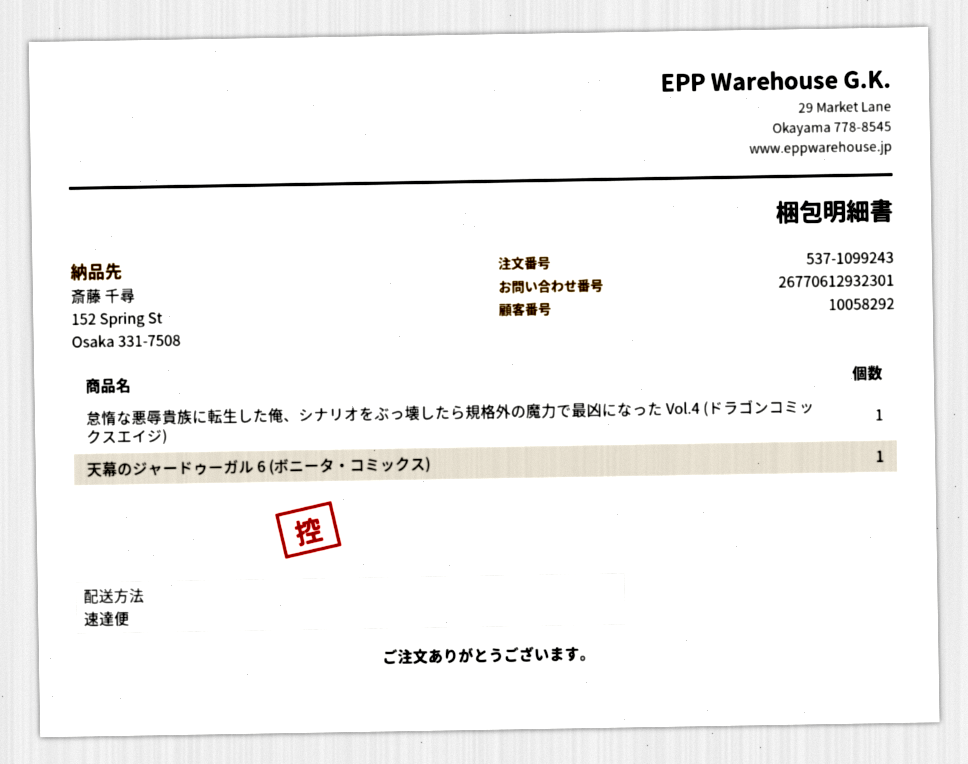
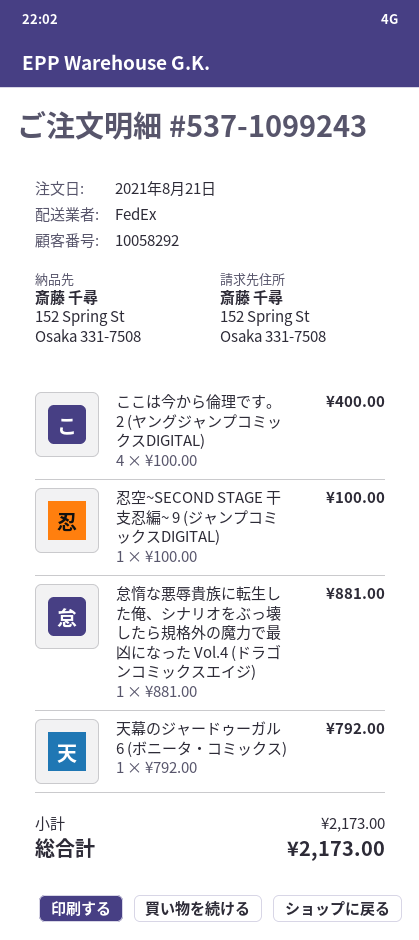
shipping method: express -> FedEx
ここは今から倫理です。 2 (ヤングジャンプコミックスDIGITAL): none -> 4
忍空~SECOND STAGE 干支忍編~ 9 (ジャンプコミックスDIGITAL): none -> 1

